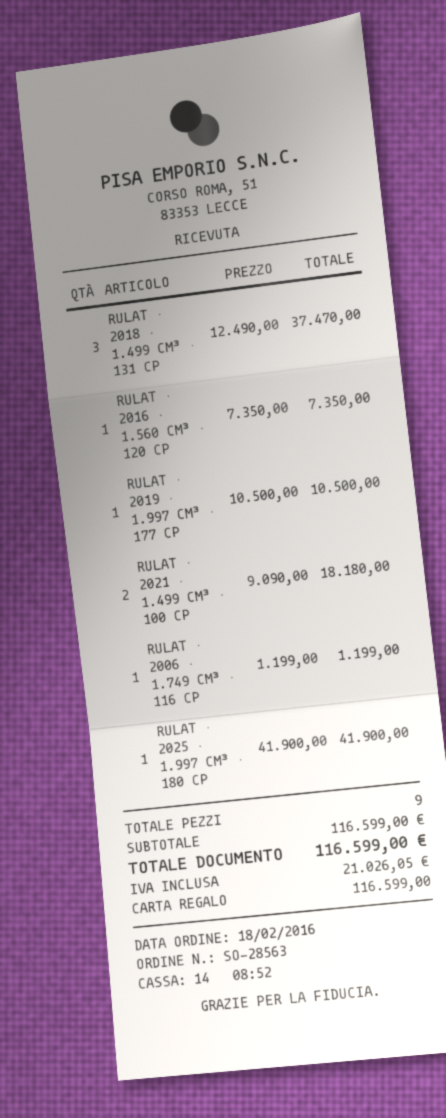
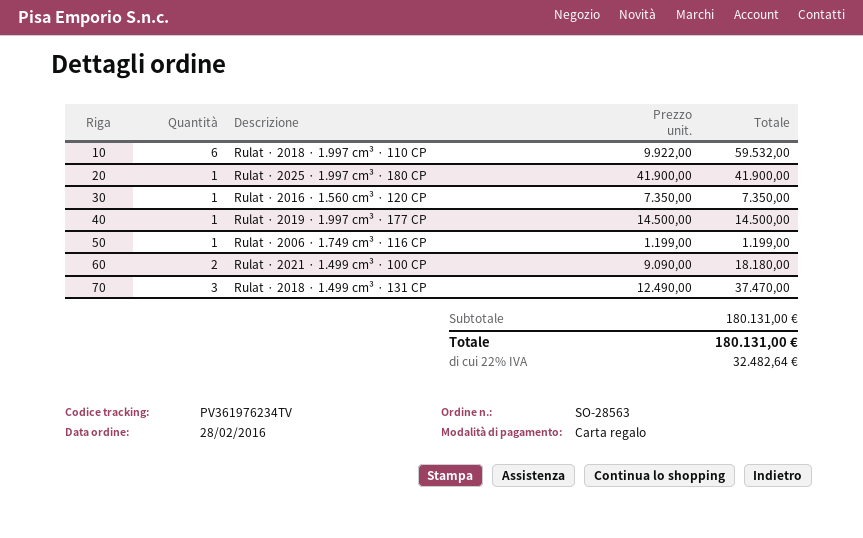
order date: 2016-02-18 -> 2016-02-28
RULAT · 2019 · 1.997 CM³ · 177 CP: 1 x 10500.00 = 10500.00 -> 1 x 14500.00 = 14500.00
Rulat · 2018 · 1.997 cm³ · 110 CP: none -> 6 x 9922.00 = 59532.00
subtotal: 116599.00 -> 180131.00
tax: 21026.05 -> 32482.64
total: 116599.00 -> 180131.00

